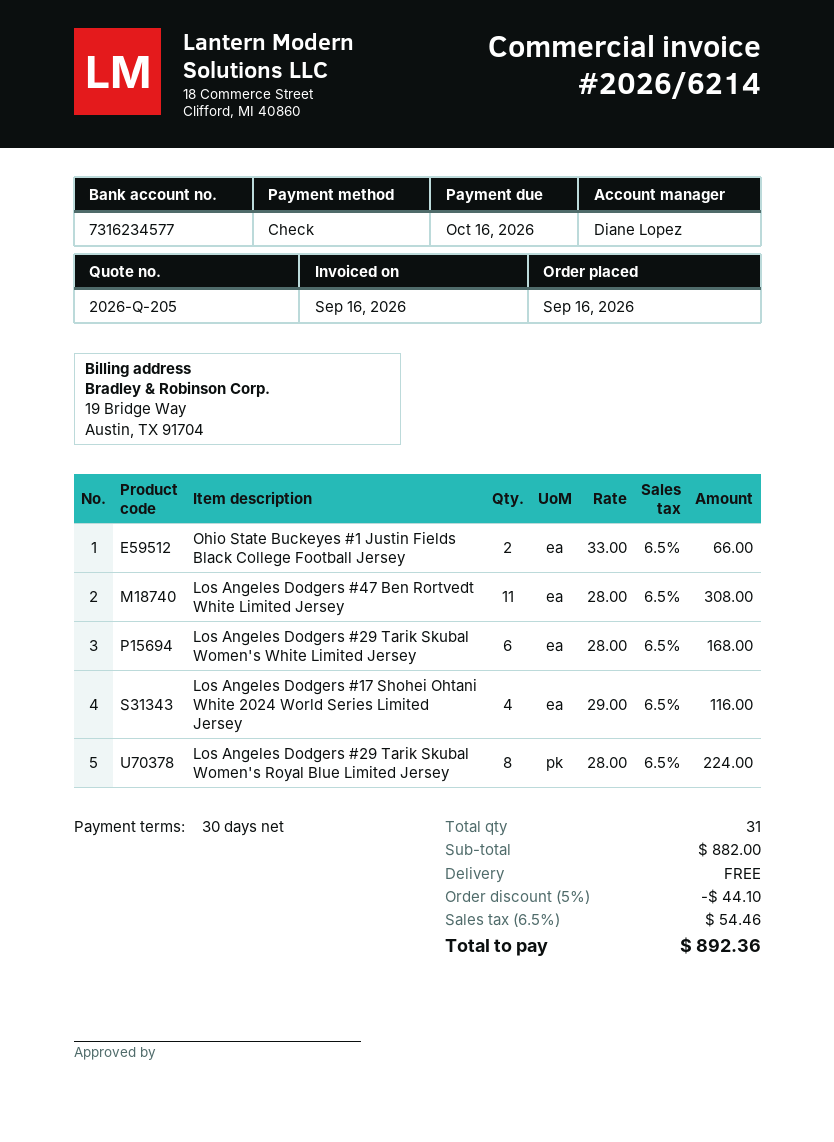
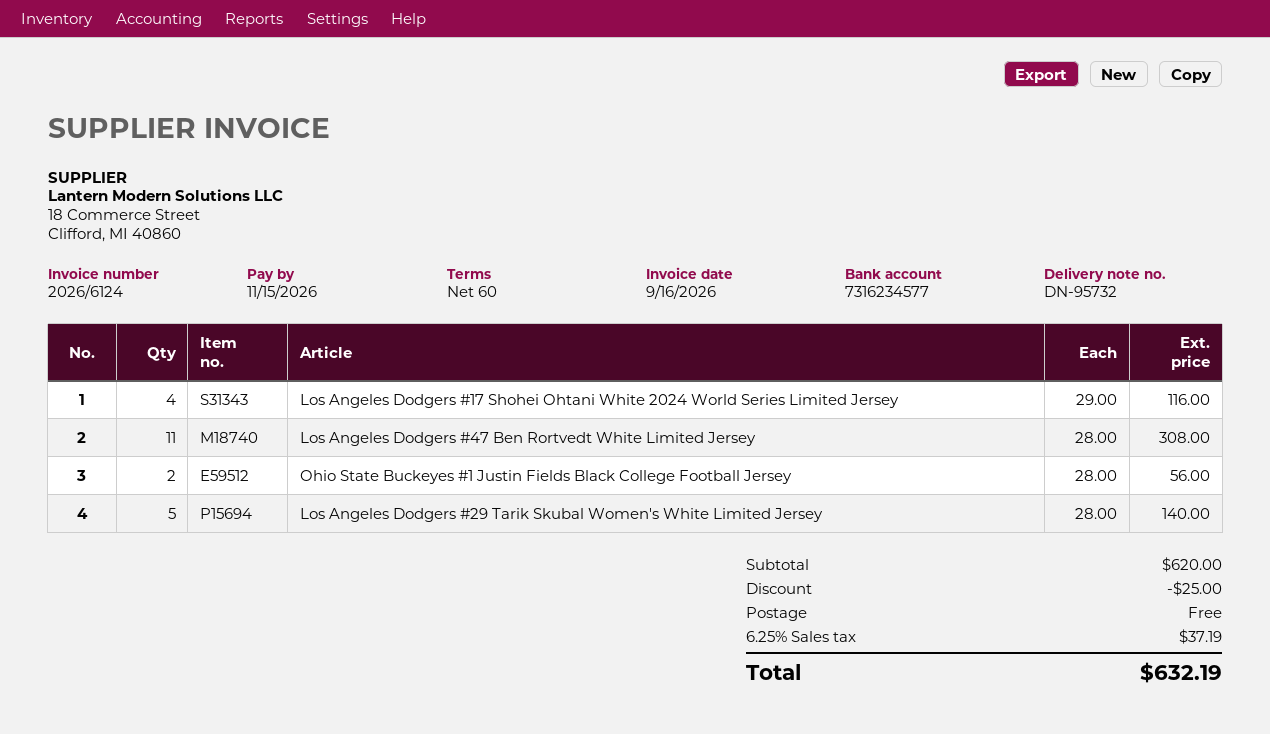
invoice number: 2026/6214 -> 2026/6124
payment terms: 30 days -> 60 days
due date: 2026-10-16 -> 2026-11-15
Ohio State Buckeyes #1 Justin Fields Black College Football Jersey: 2 x 33.00 = 66.00 -> 2 x 28.00 = 56.00
Los Angeles Dodgers #29 Tarik Skubal Women's White Limited Jersey: 6 x 28.00 = 168.00 -> 5 x 28.00 = 140.00
Los Angeles Dodgers #29 Tarik Skubal Women's Royal Blue Limited Jersey: 8 x 28.00 = 224.00 -> none
subtotal: 882.00 -> 620.00
discount: 44.10 -> 25.00
tax: 6.5% = 54.46 -> 6.25% = 37.19
total: 892.36 -> 632.19

